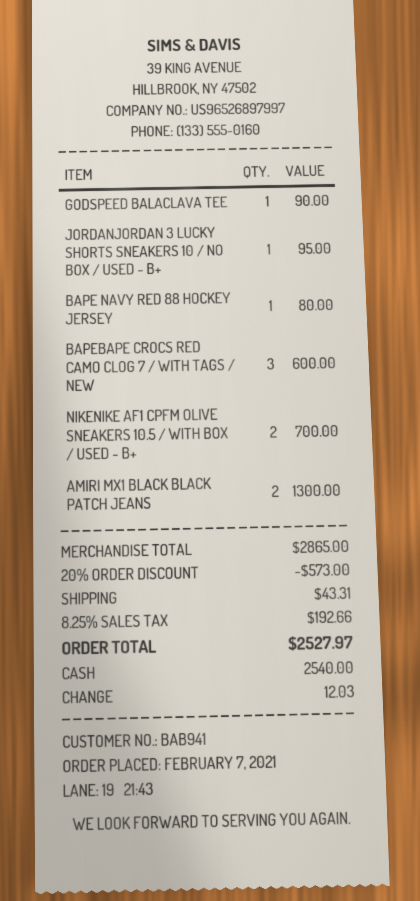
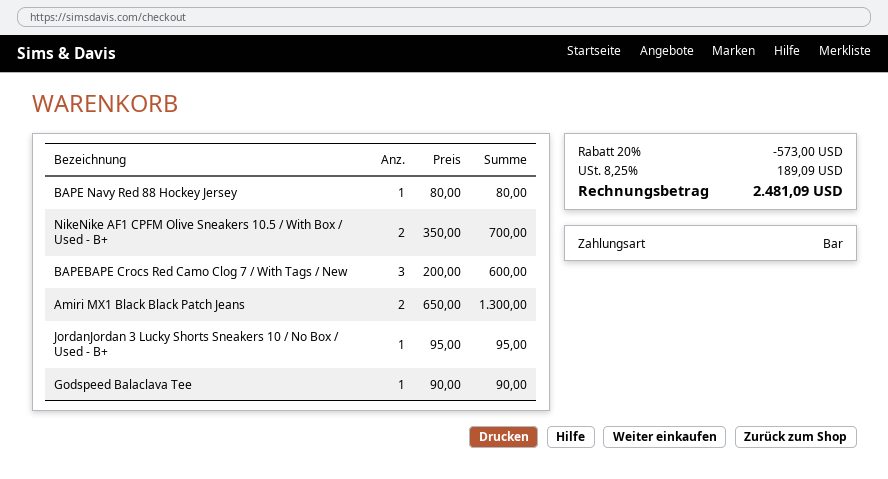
shipping: 43.31 -> none
tax: 8.25% = 192.66 -> 8.25% = 189.09
total: 2527.97 -> 2481.09

